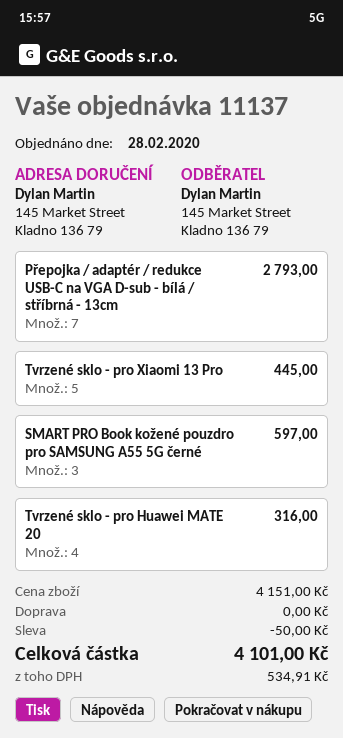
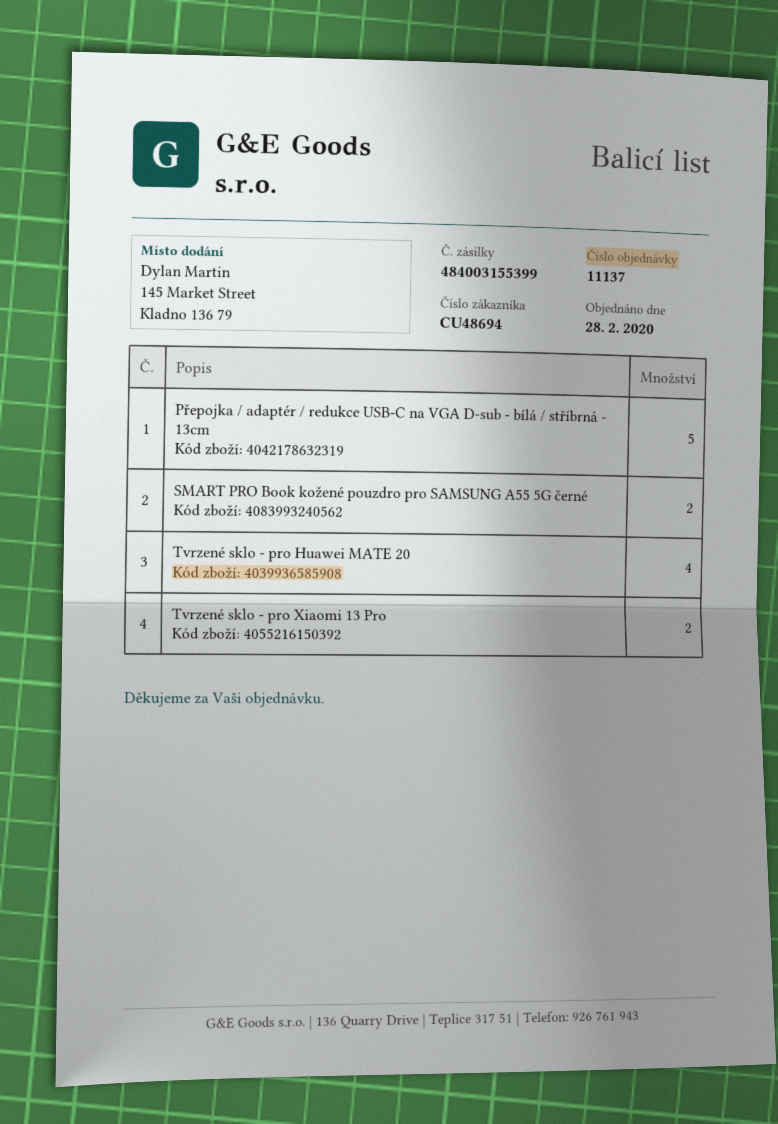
Přepojka / adaptér / redukce USB-C na VGA D-sub - bílá / stříbrná - 13cm: 7 -> 5
Tvrzené sklo - pro Xiaomi 13 Pro: 5 -> 2
SMART PRO Book kožené pouzdro pro SAMSUNG A55 5G černé: 3 -> 2

